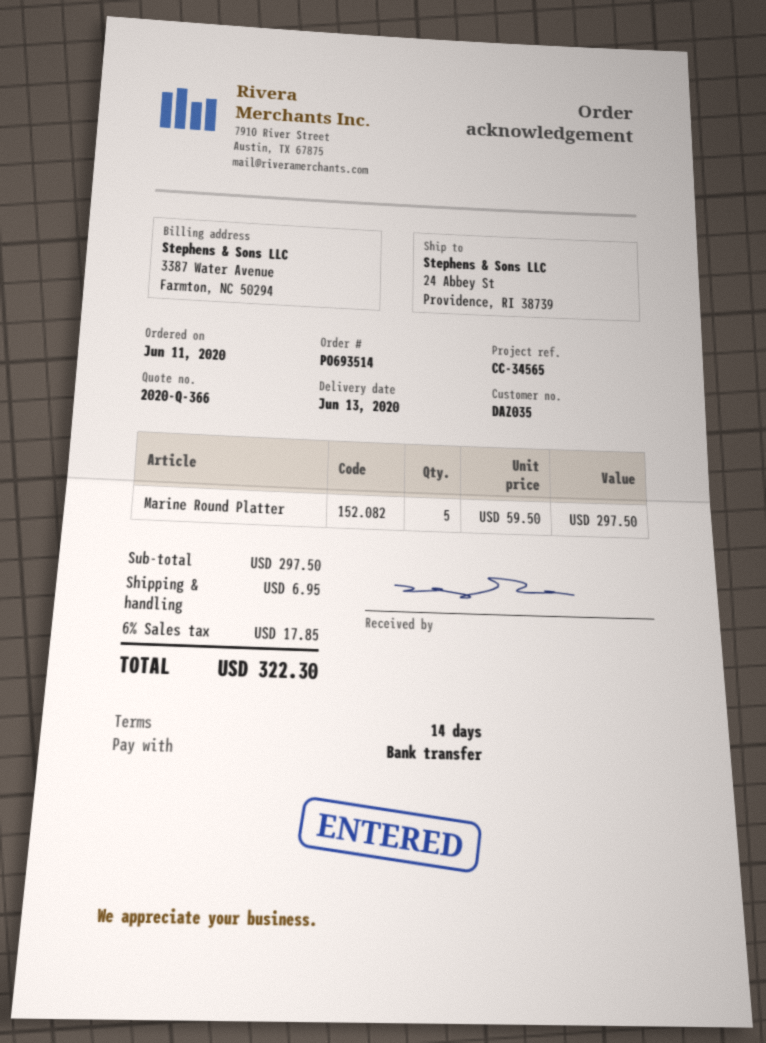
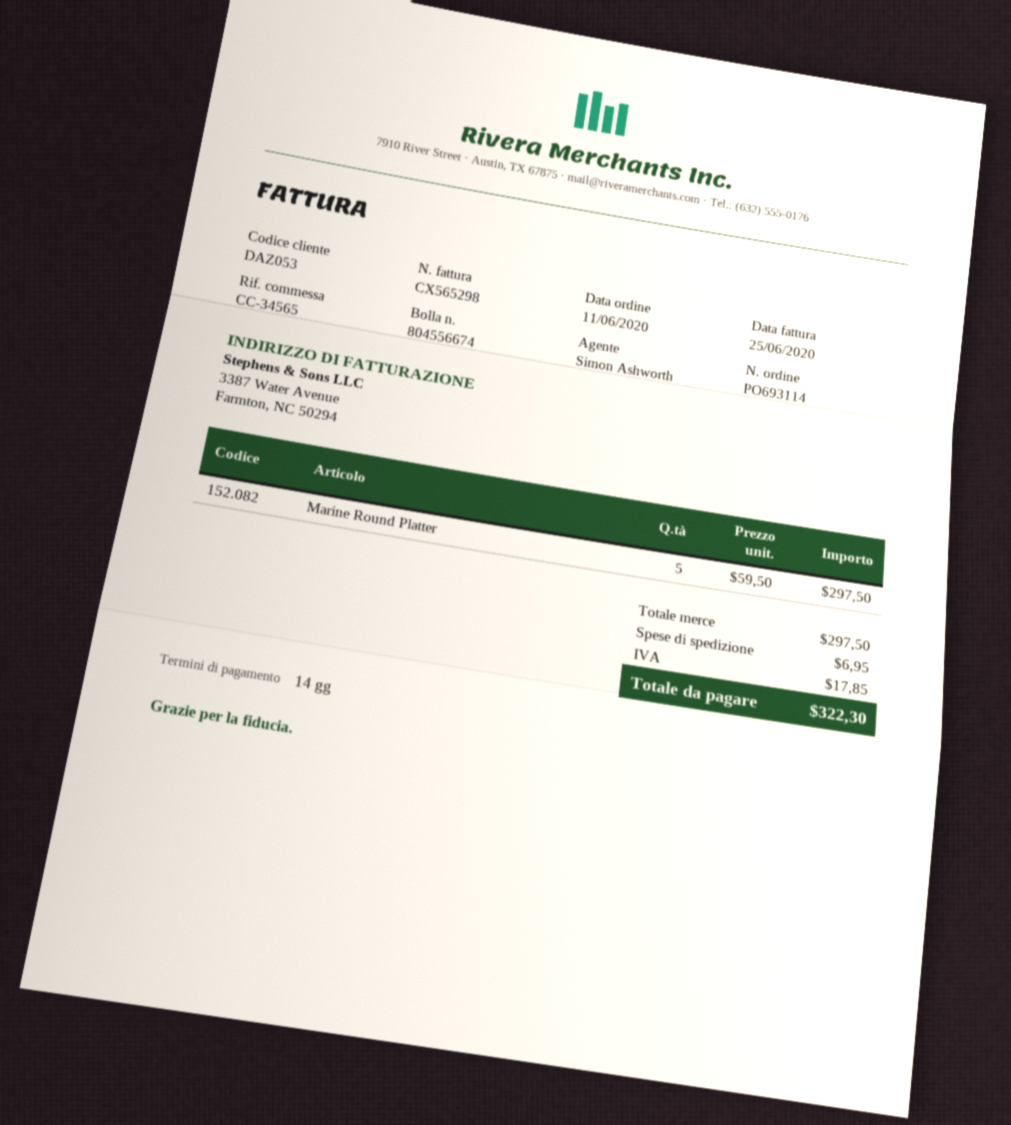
order number: PO693514 -> PO693114
customer number: DAZ035 -> DAZ053

